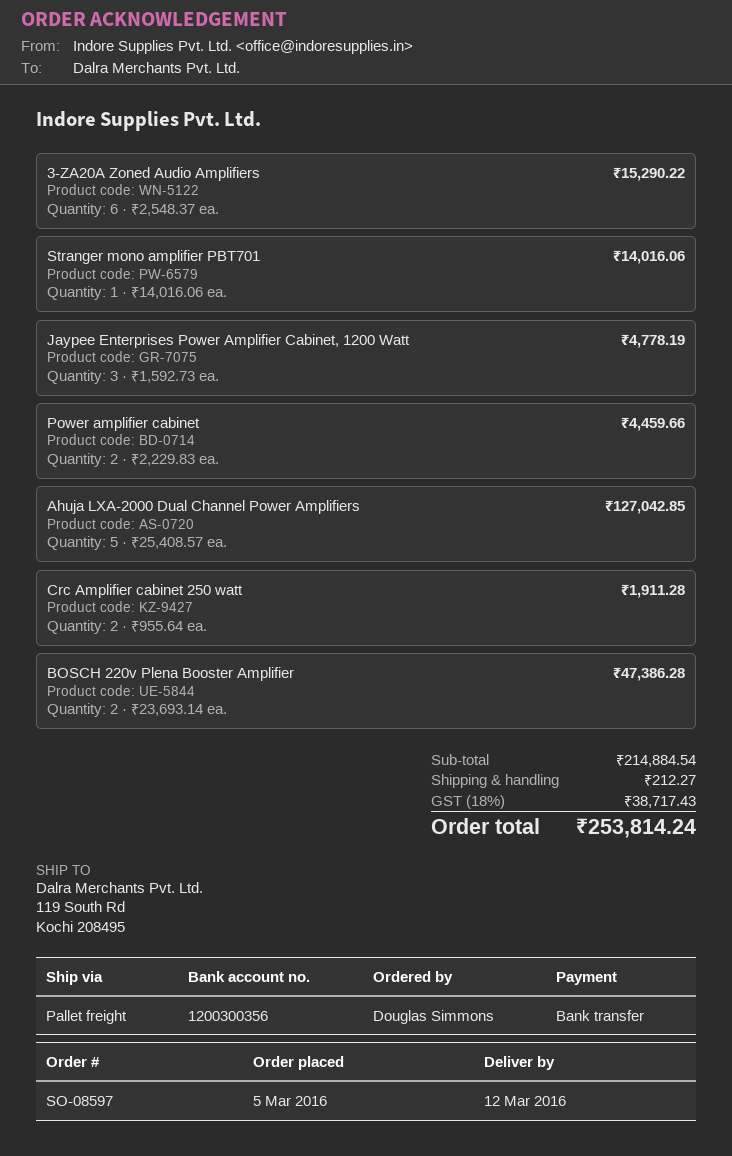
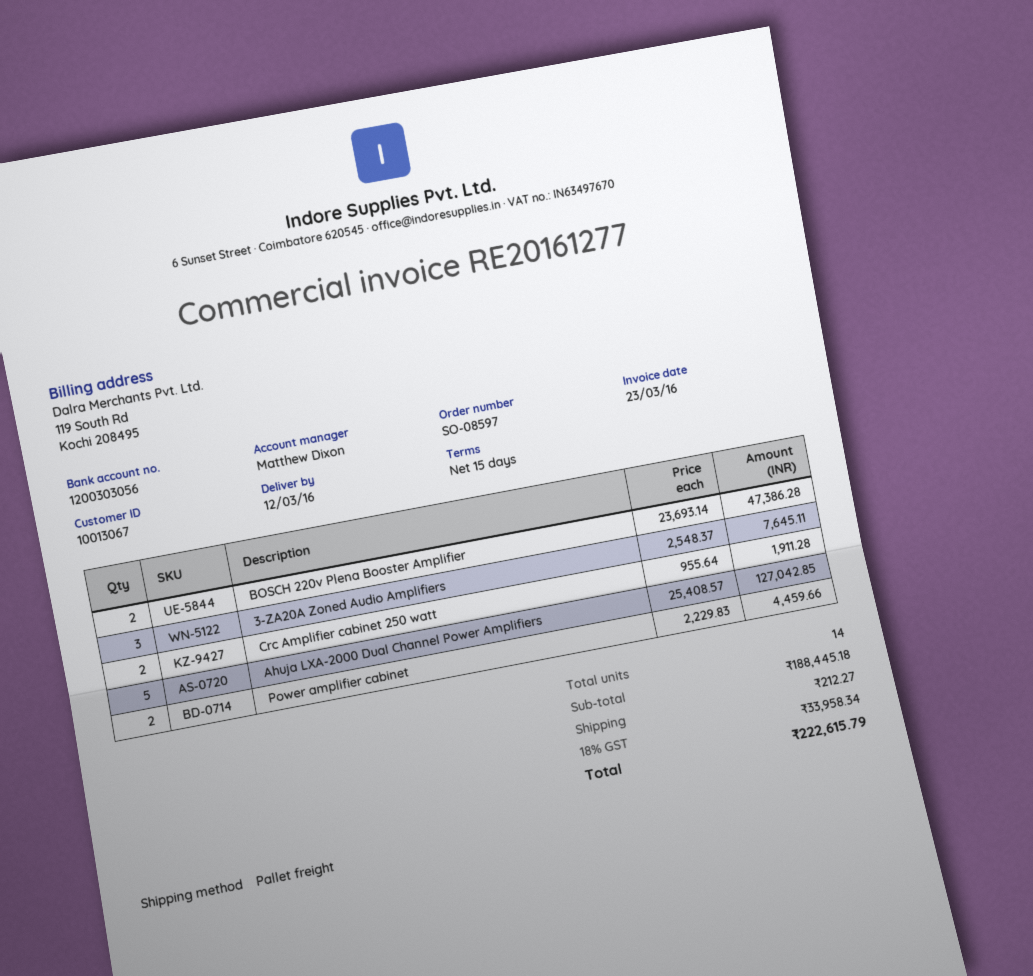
bank account: 1200300356 -> 1200303056
3-ZA20A Zoned Audio Amplifiers: 6 x 2548.37 = 15290.22 -> 3 x 2548.37 = 7645.11
Stranger mono amplifier PBT701: 1 x 14016.06 = 14016.06 -> none
Jaypee Enterprises Power Amplifier Cabinet, 1200 Watt: 3 x 1592.73 = 4778.19 -> none
subtotal: 214884.54 -> 188445.18
tax: 18% = 38717.43 -> 18% = 33958.34
total: 253814.24 -> 222615.79

